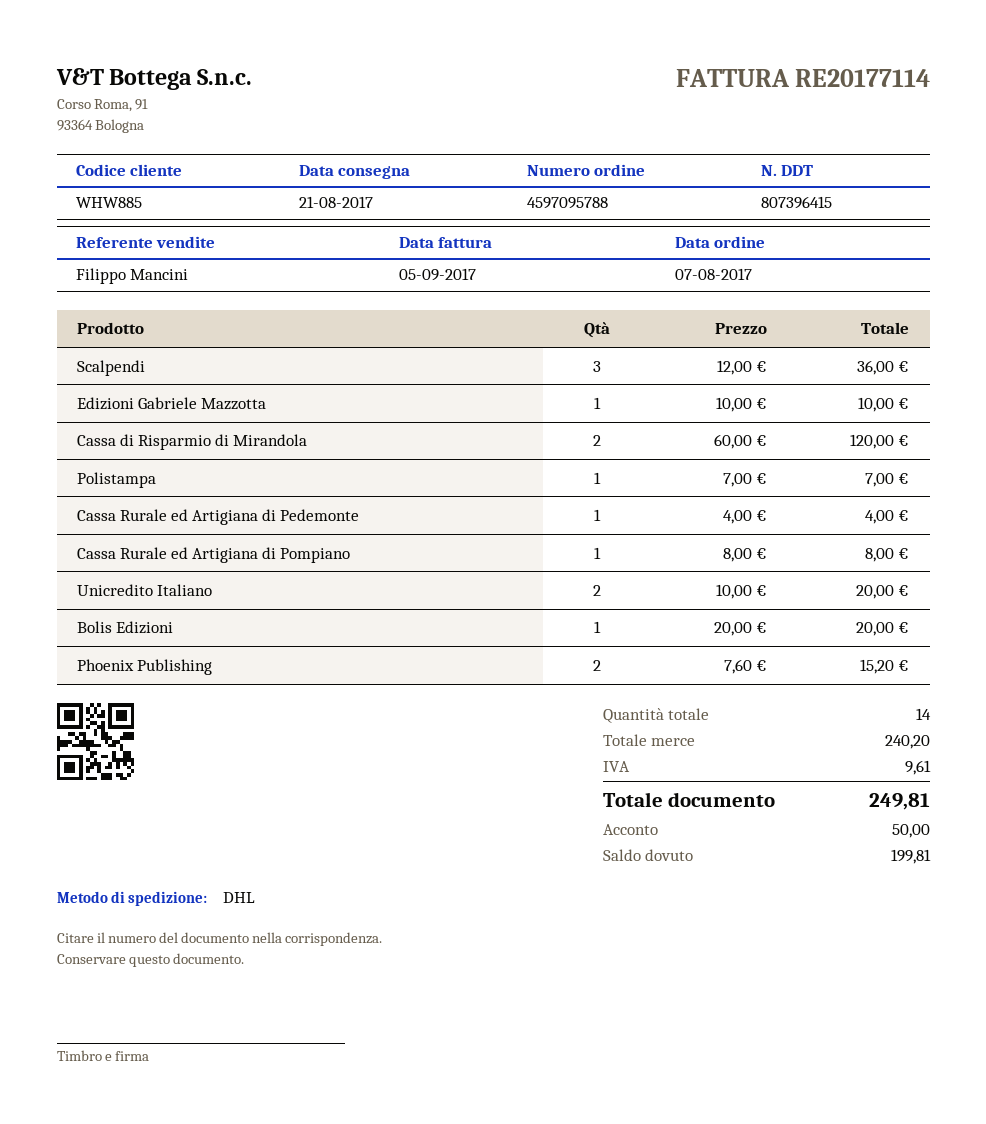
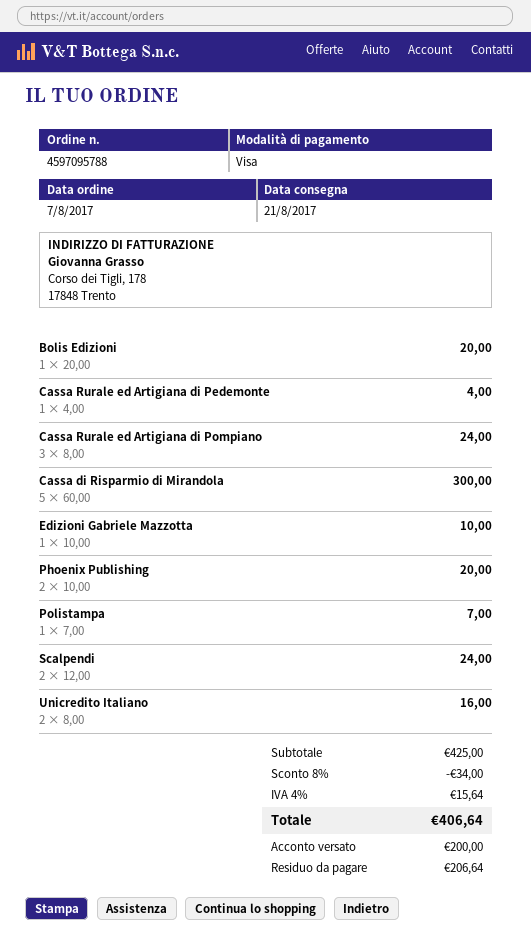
Scalpendi: 3 x 12.00 = 36.00 -> 2 x 12.00 = 24.00
Cassa di Risparmio di Mirandola: 2 x 60.00 = 120.00 -> 5 x 60.00 = 300.00
Cassa Rurale ed Artigiana di Pompiano: 1 x 8.00 = 8.00 -> 3 x 8.00 = 24.00
Unicredito Italiano: 2 x 10.00 = 20.00 -> 2 x 8.00 = 16.00
Phoenix Publishing: 2 x 7.60 = 15.20 -> 2 x 10.00 = 20.00
subtotal: 240.20 -> 425.00
discount: none -> 8% = 34.00
tax: 9.61 -> 15.64
total: 249.81 -> 406.64
deposit: 50.00 -> 200.00
balance: 199.81 -> 206.64

